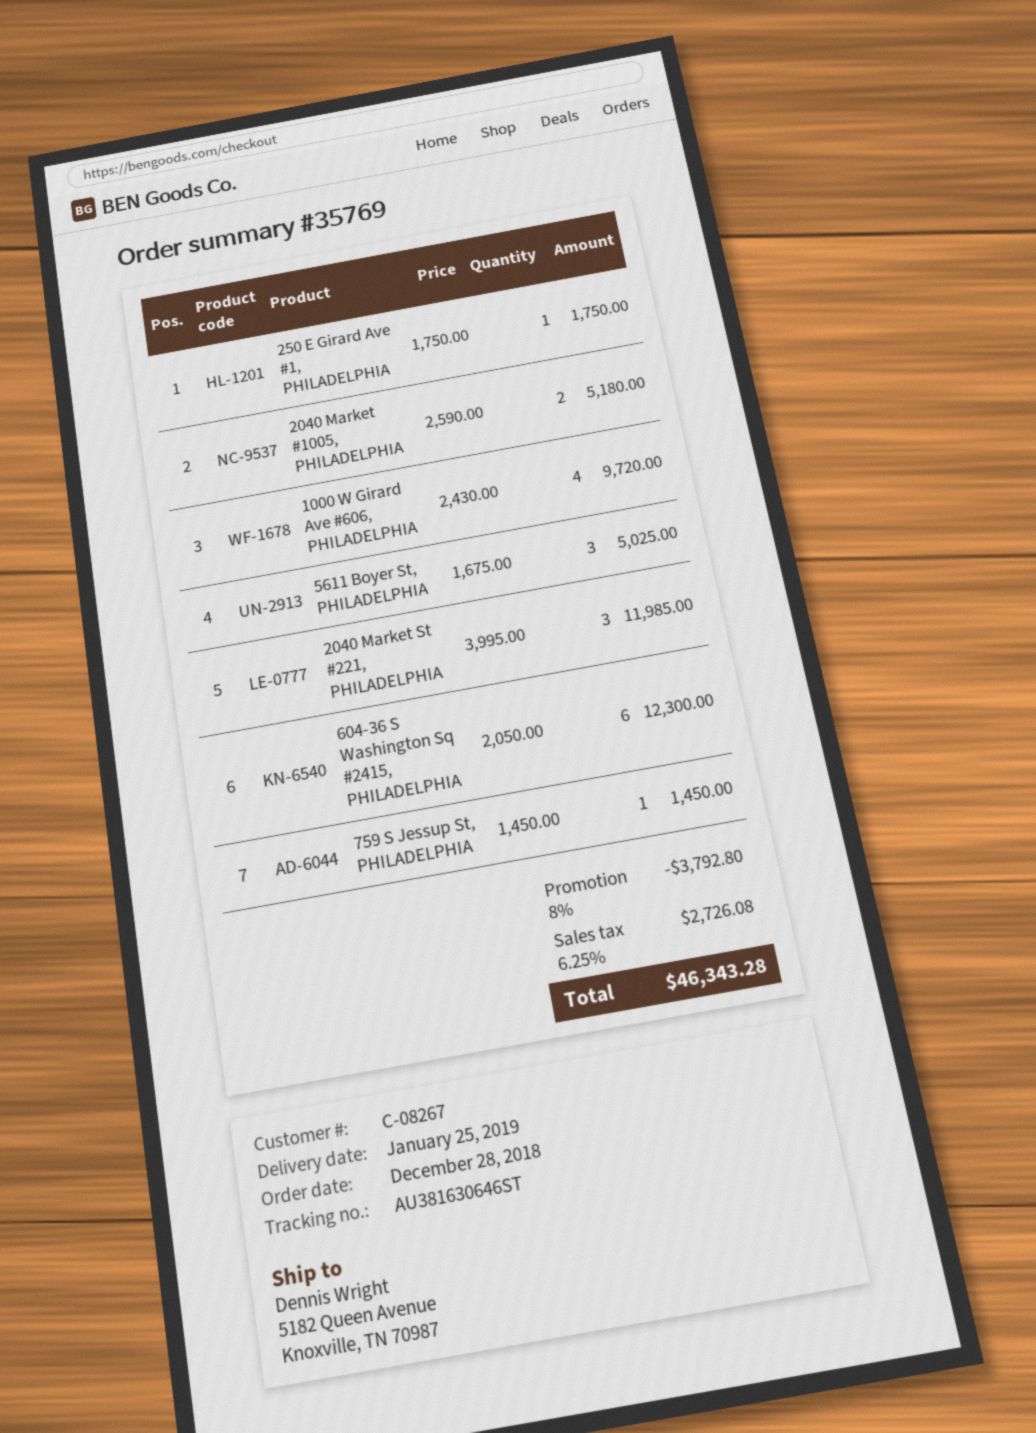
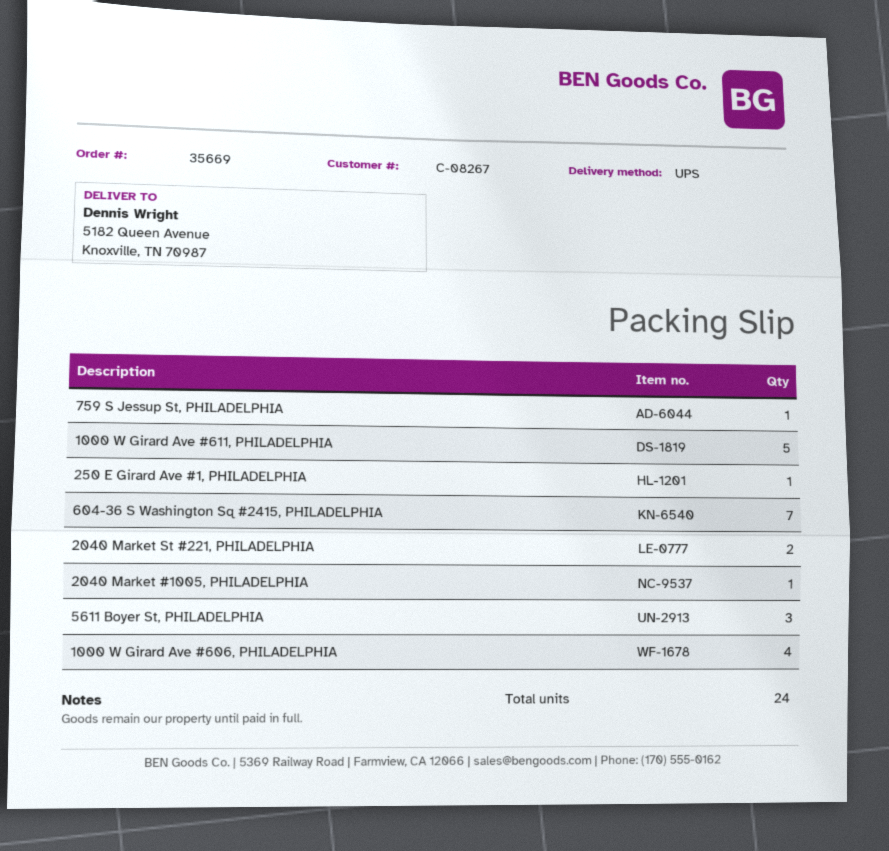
order number: 35769 -> 35669
2040 Market #1005, PHILADELPHIA: 2 -> 1
2040 Market St #221, PHILADELPHIA: 3 -> 2
604-36 S Washington Sq #2415, PHILADELPHIA: 6 -> 7
1000 W Girard Ave #611, PHILADELPHIA: none -> 5

